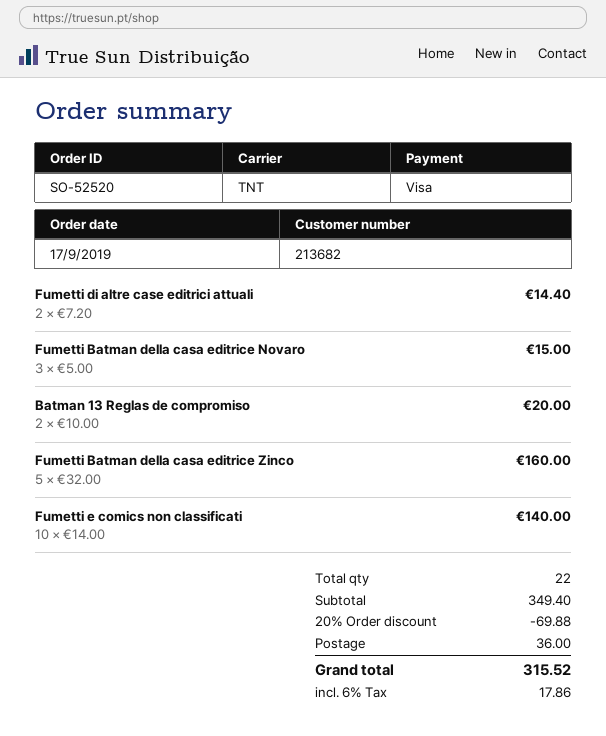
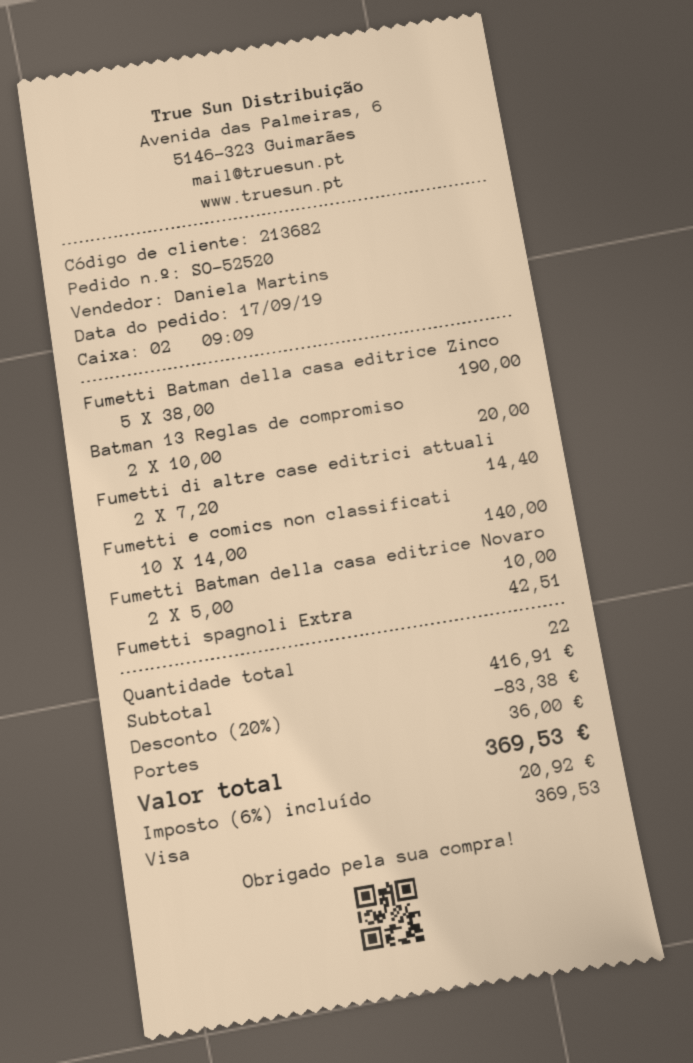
Fumetti Batman della casa editrice Novaro: 3 x 5.00 = 15.00 -> 2 x 5.00 = 10.00
Fumetti Batman della casa editrice Zinco: 5 x 32.00 = 160.00 -> 5 x 38.00 = 190.00
Fumetti spagnoli Extra: none -> 1 x 42.51 = 42.51
subtotal: 349.40 -> 416.91
discount: 20% = 69.88 -> 20% = 83.38
tax: 6% = 17.86 -> 6% = 20.92
total: 315.52 -> 369.53

